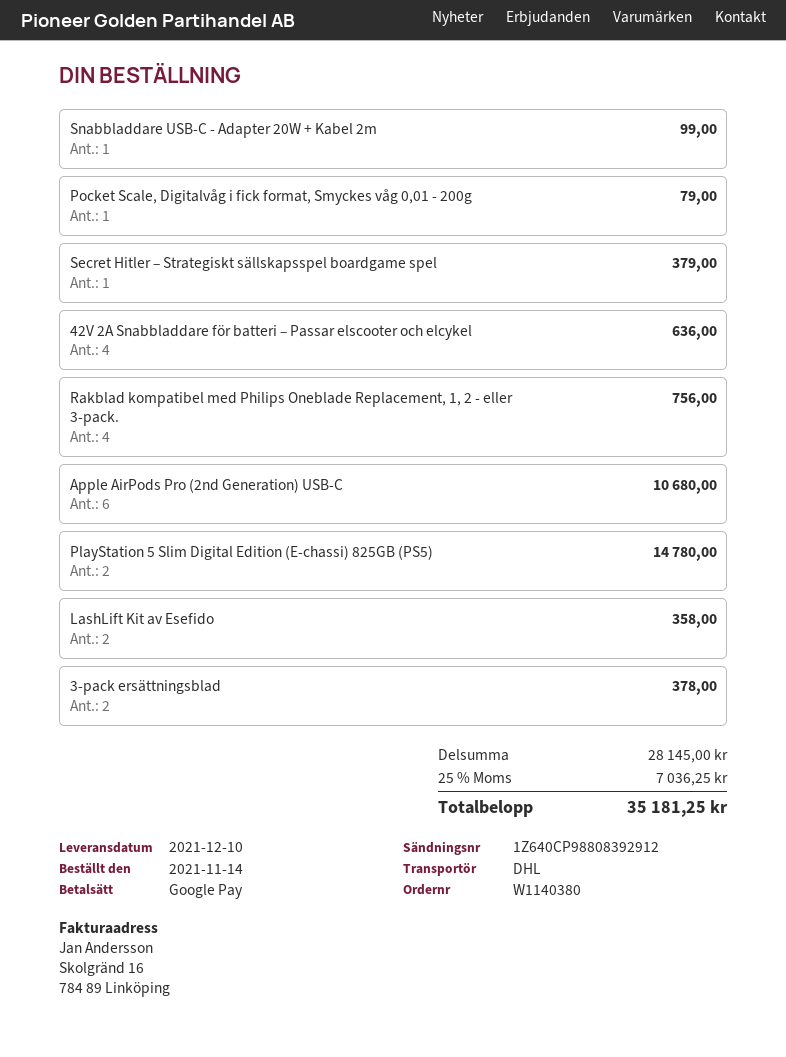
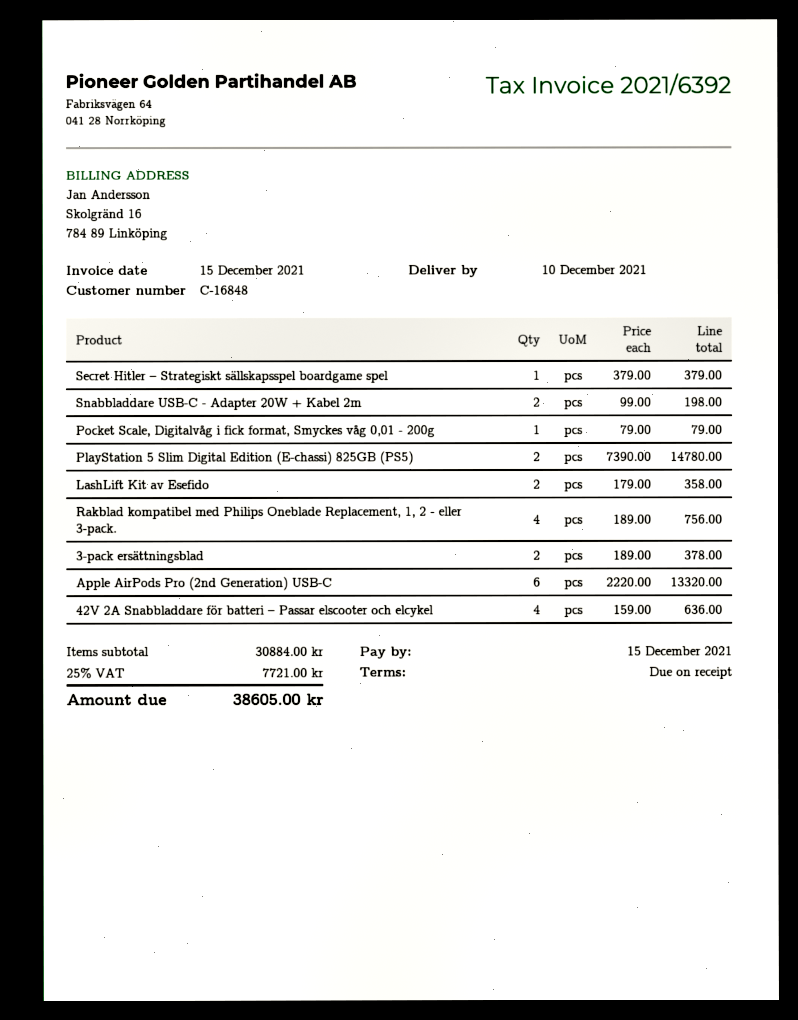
Snabbladdare USB-C - Adapter 20W + Kabel 2m: 1 for 99.00 -> 2 for 198.00
Apple AirPods Pro (2nd Generation) USB-C: 6 for 10680.00 -> 6 for 13320.00
subtotal: 28145.00 -> 30884.00
tax: 25% = 7036.25 -> 25% = 7721.00
total: 35181.25 -> 38605.00

